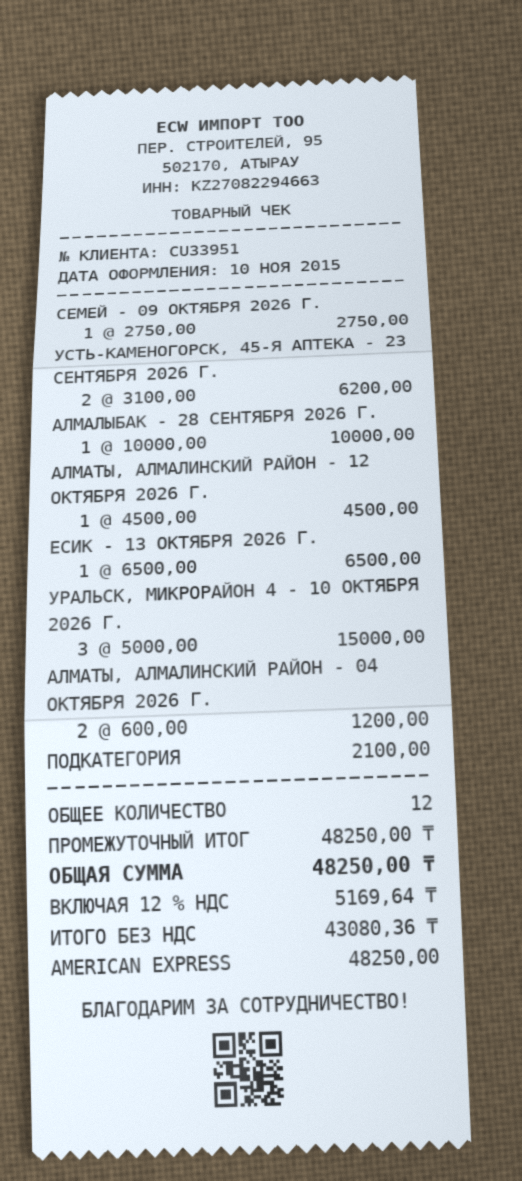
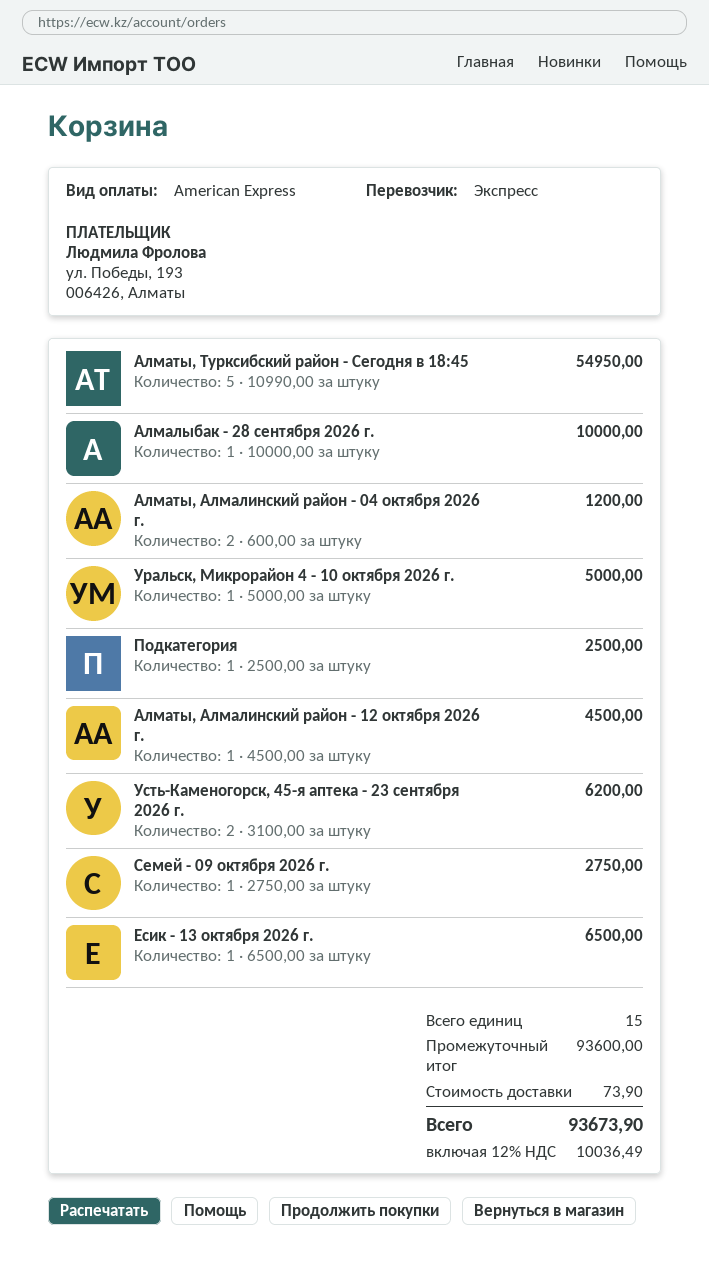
УРАЛЬСК, МИКРОРАЙОН 4 - 10 ОКТЯБРЯ 2026 Г.: 3 x 5000.00 = 15000.00 -> 1 x 5000.00 = 5000.00
ПОДКАТЕГОРИЯ: 1 x 2100.00 = 2100.00 -> 1 x 2500.00 = 2500.00
Алматы, Турксибский район - Сегодня в 18:45: none -> 5 x 10990.00 = 54950.00
total quantity: 12 -> 15
subtotal: 48250.00 -> 93600.00
shipping: none -> 73.90
tax: 12% = 5169.64 -> 12% = 10036.49
total: 48250.00 -> 93673.90

